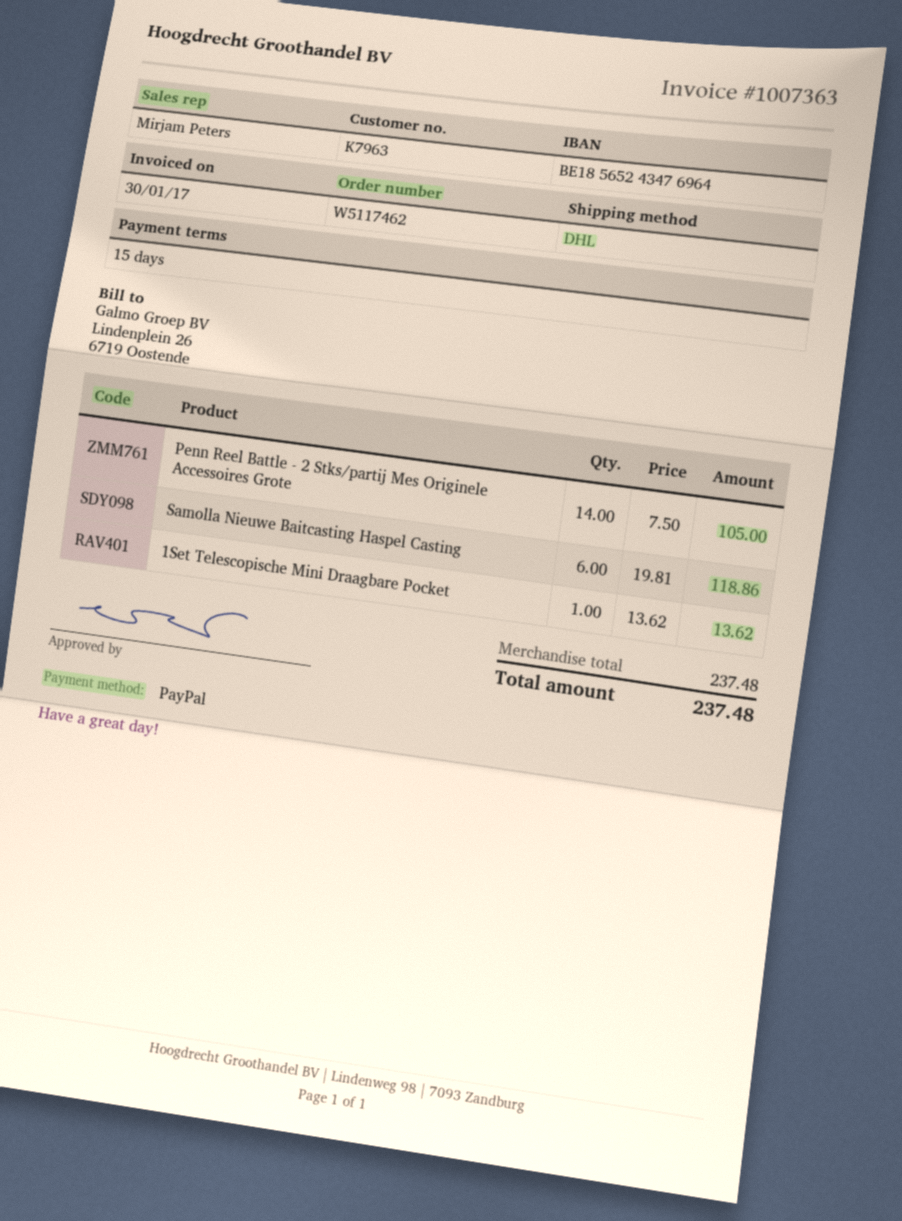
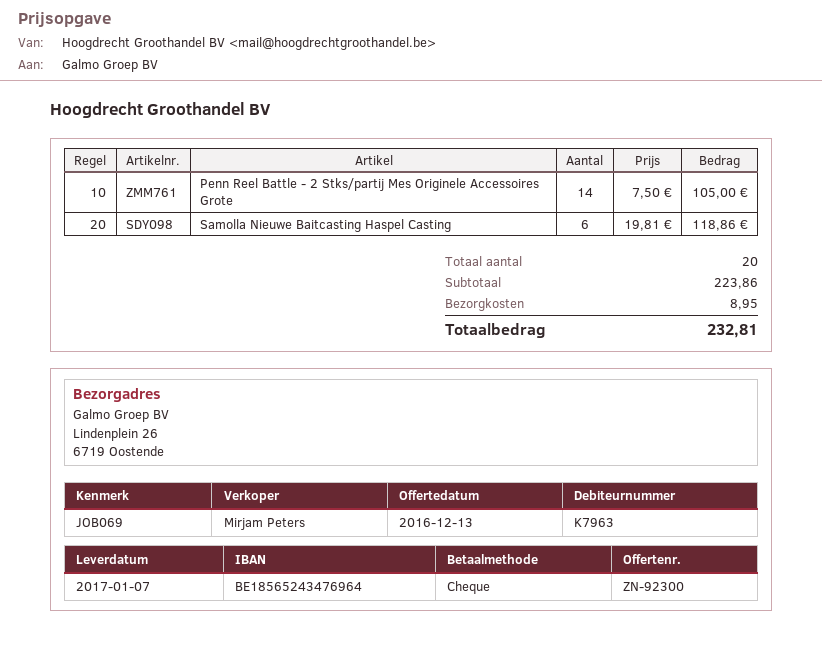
payment method: PayPal -> cheque
1Set Telescopische Mini Draagbare Pocket: 1 x 13.62 = 13.62 -> none
subtotal: 237.48 -> 223.86
shipping: none -> 8.95
total: 237.48 -> 232.81

